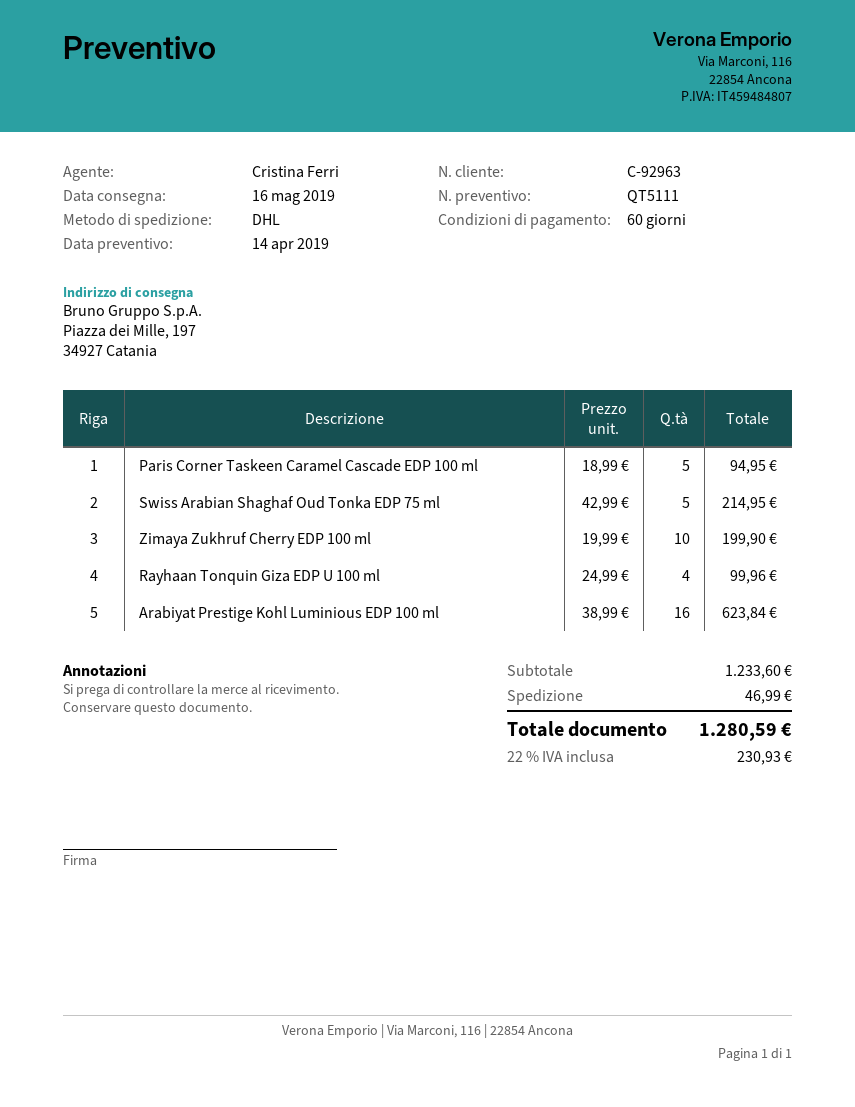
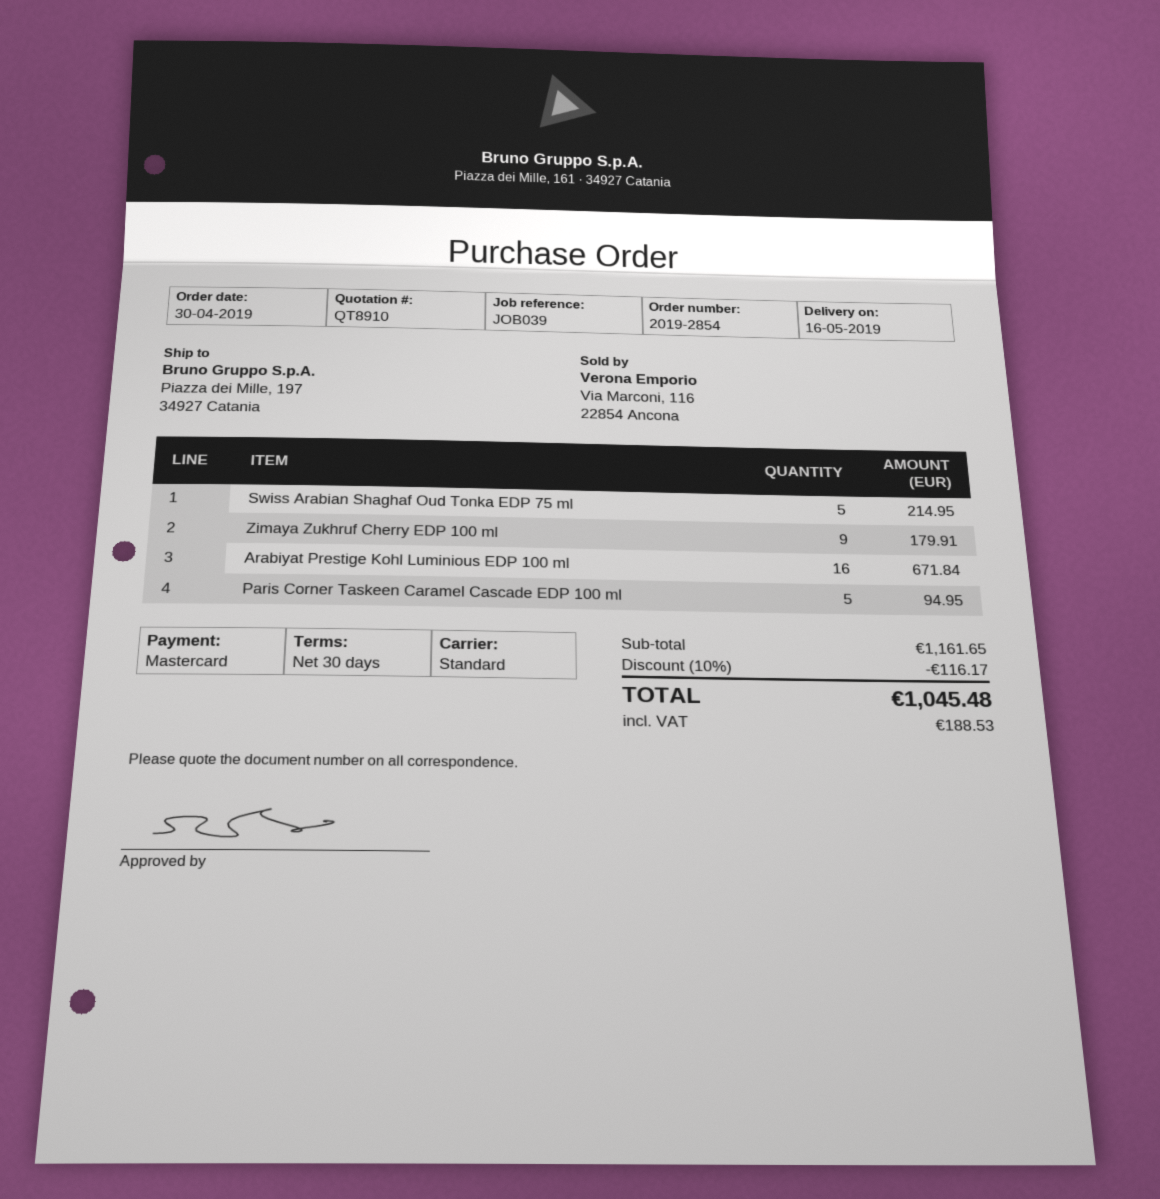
quote number: QT5111 -> QT8910
payment terms: 60 days -> 30 days
shipping method: DHL -> standard
Zimaya Zukhruf Cherry EDP 100 ml: 10 for 199.90 -> 9 for 179.91
Rayhaan Tonquin Giza EDP U 100 ml: 4 for 99.96 -> none
Arabiyat Prestige Kohl Luminious EDP 100 ml: 16 for 623.84 -> 16 for 671.84
subtotal: 1233.60 -> 1161.65
discount: none -> 10% = 116.17
shipping: 46.99 -> none
tax: 230.93 -> 188.53
total: 1280.59 -> 1045.48

